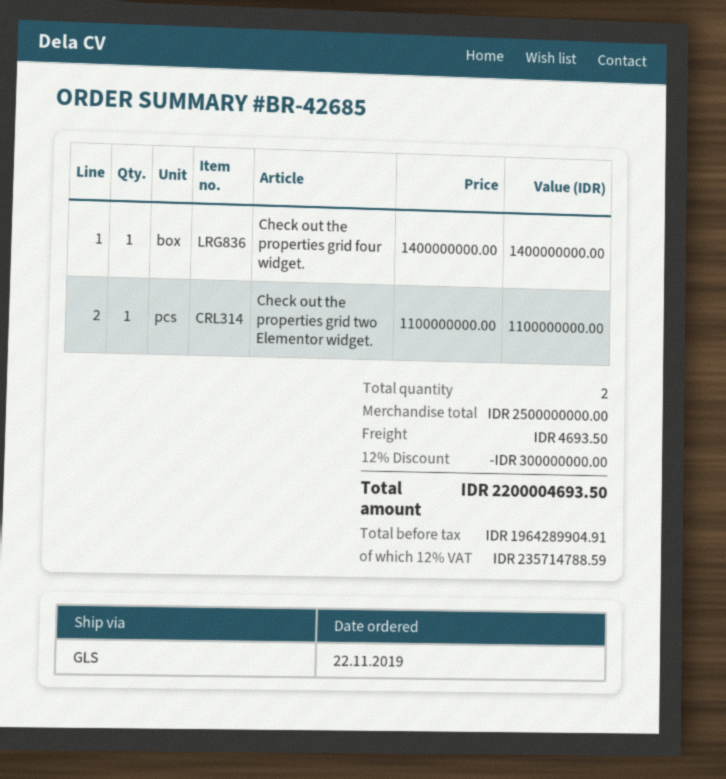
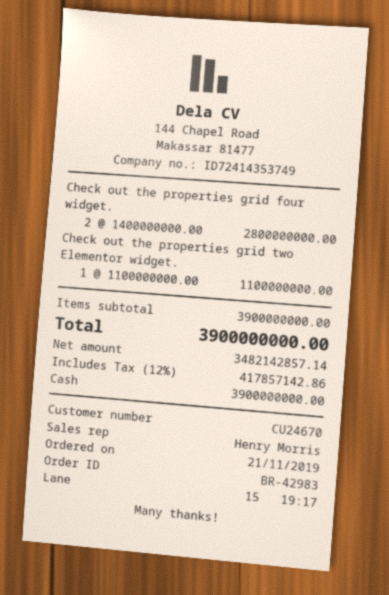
order number: BR-42685 -> BR-42983
order date: 2019-11-22 -> 2019-11-21
Check out the properties grid four widget.: 1 x 1400000000.00 = 1400000000.00 -> 2 x 1400000000.00 = 2800000000.00
subtotal: 2500000000.00 -> 3900000000.00
discount: 12% = 300000000.00 -> none
shipping: 4693.50 -> none
net: 1964289904.91 -> 3482142857.14
tax: 12% = 235714788.59 -> 12% = 417857142.86
total: 2200004693.50 -> 3900000000.00

